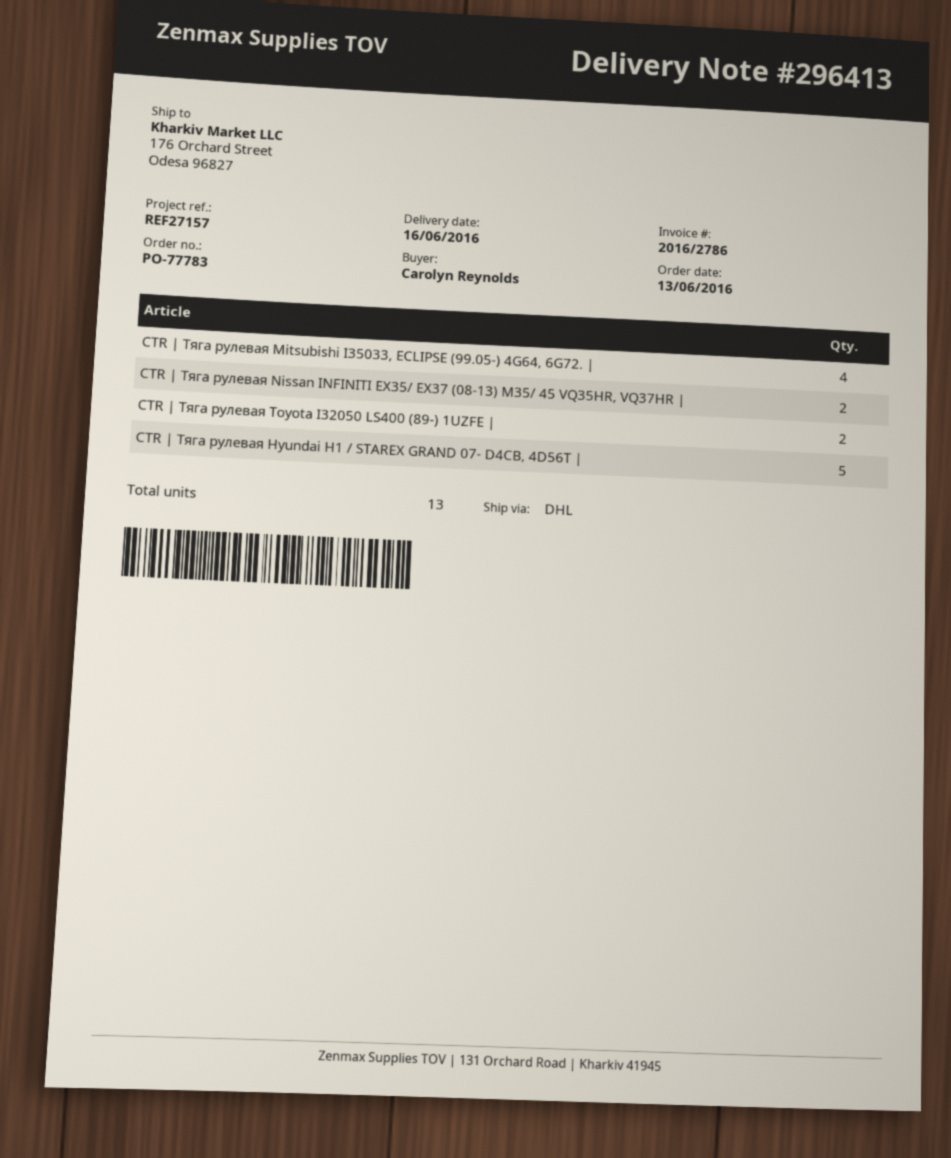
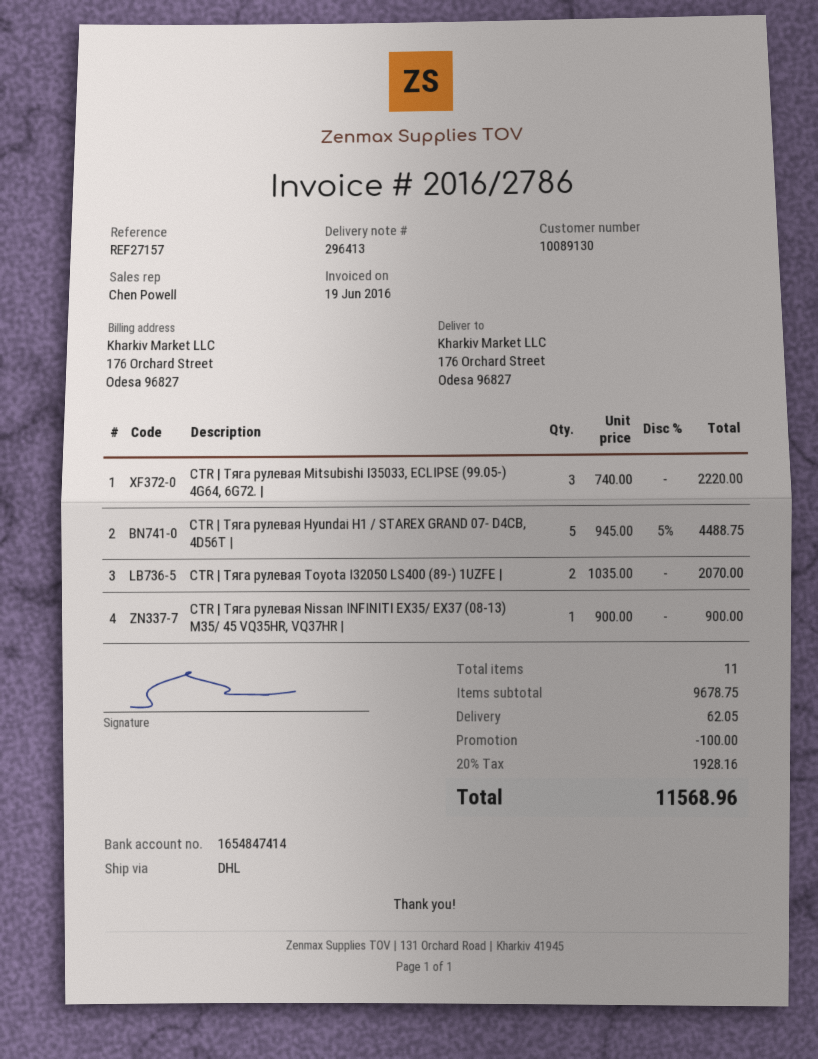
CTR | Тяга рулевая Mitsubishi I35033, ECLIPSE (99.05-) 4G64, 6G72. |: 4 -> 3
CTR | Тяга рулевая Nissan INFINITI EX35/ EX37 (08-13) M35/ 45 VQ35HR, VQ37HR |: 2 -> 1
total quantity: 13 -> 11

